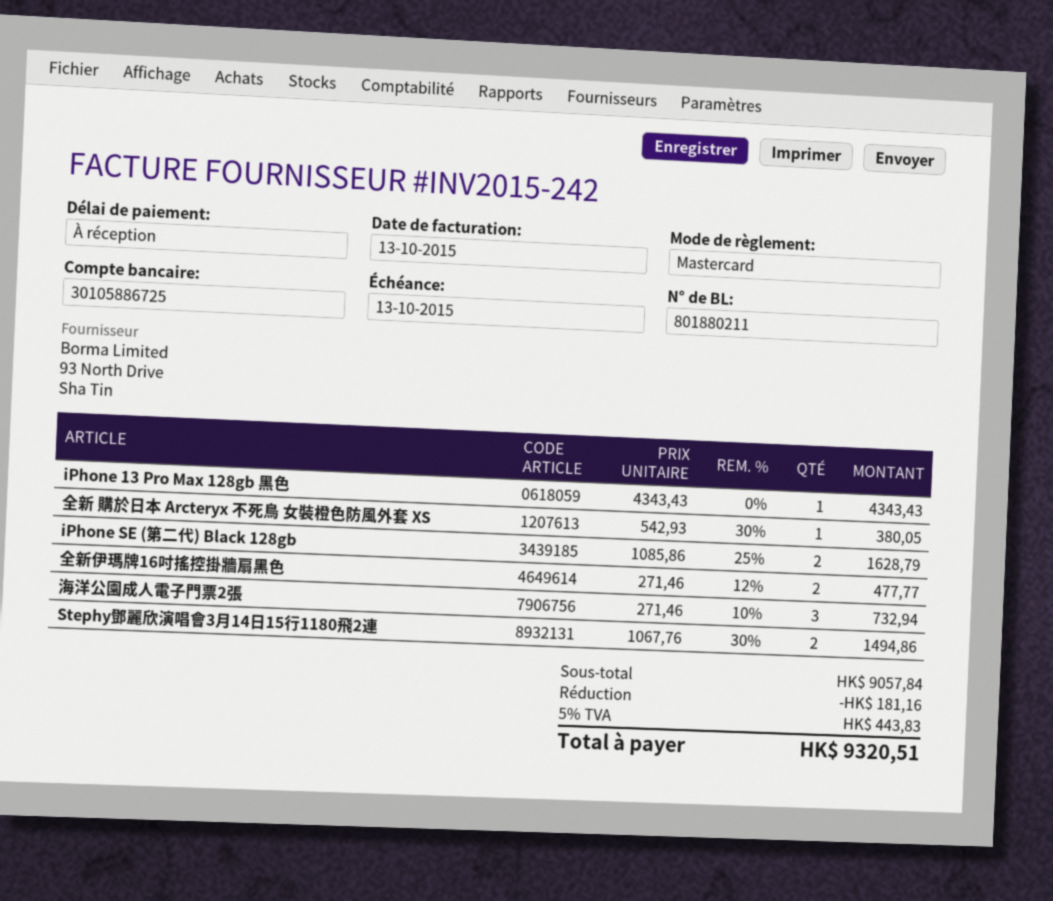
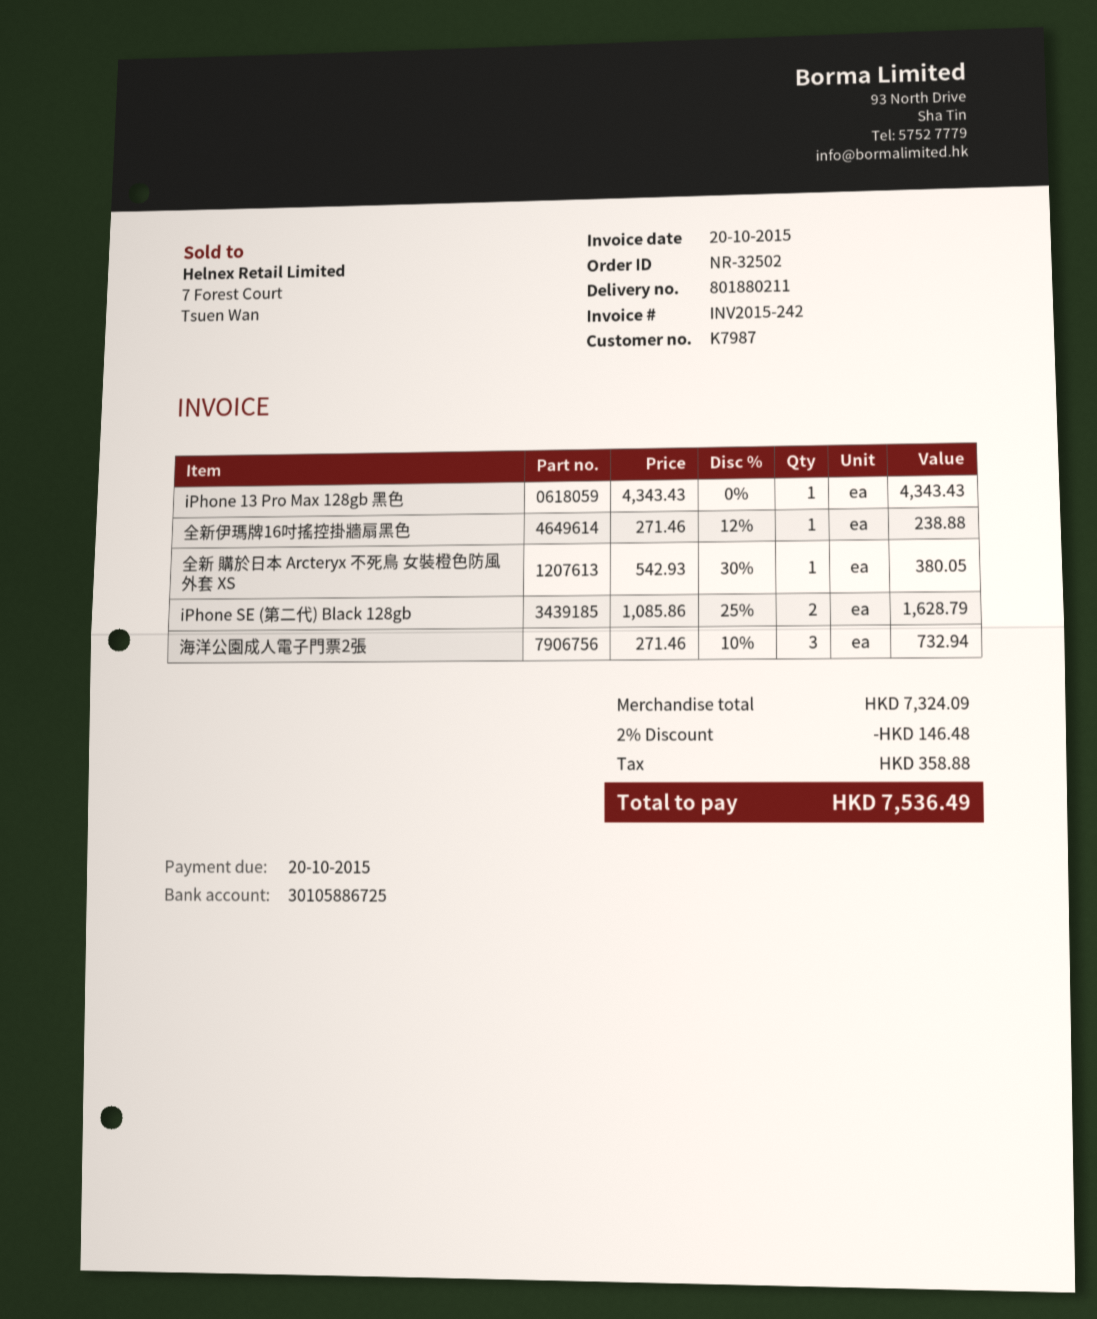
invoice date: 2015-10-13 -> 2015-10-20
due date: 2015-10-13 -> 2015-10-20
全新伊瑪牌16吋搖控掛牆扇黑色: 2 x 271.46 - 12% = 477.77 -> 1 x 271.46 - 12% = 238.88
Stephy鄧麗欣演唱會3月14日15行1180飛2連: 2 x 1067.76 - 30% = 1494.86 -> none
subtotal: 9057.84 -> 7324.09
discount: 181.16 -> 146.48
tax: 443.83 -> 358.88
total: 9320.51 -> 7536.49

